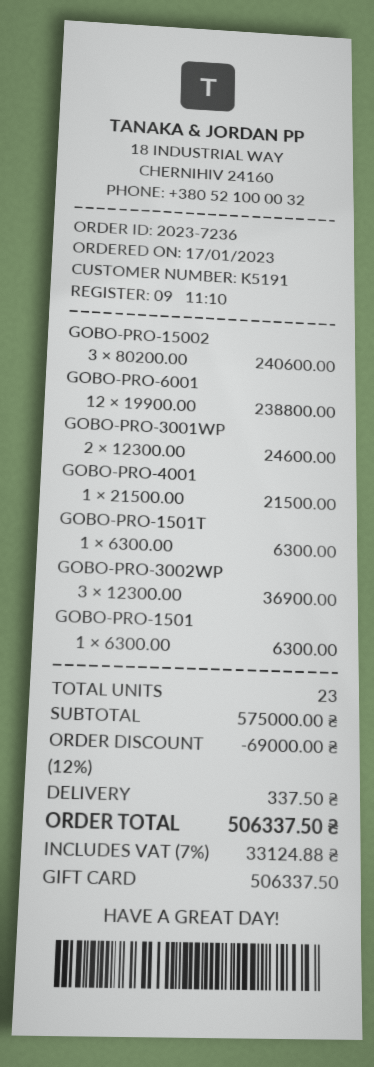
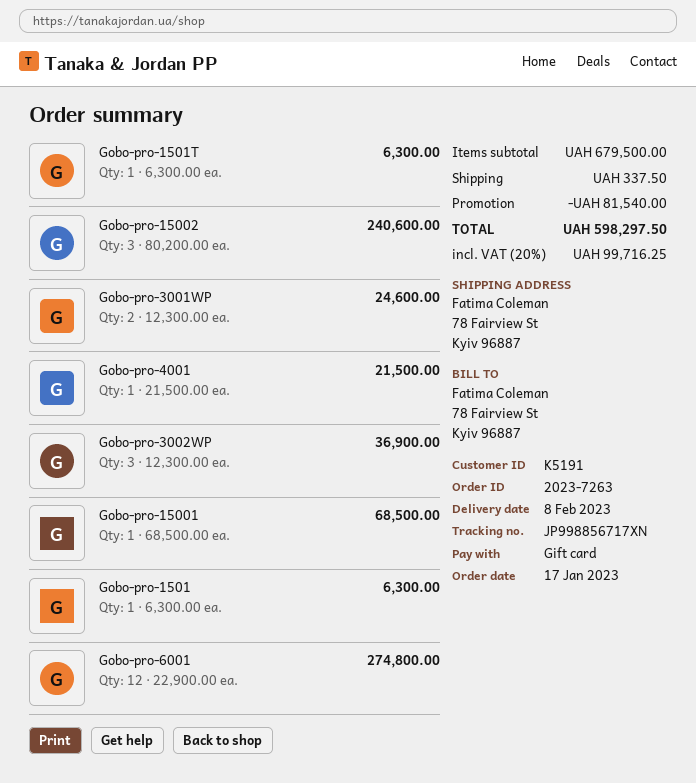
order number: 2023-7236 -> 2023-7263
GOBO-PRO-6001: 12 x 19900.00 = 238800.00 -> 12 x 22900.00 = 274800.00
Gobo-pro-15001: none -> 1 x 68500.00 = 68500.00
subtotal: 575000.00 -> 679500.00
discount: 69000.00 -> 81540.00
tax: 7% = 33124.88 -> 20% = 99716.25
total: 506337.50 -> 598297.50

